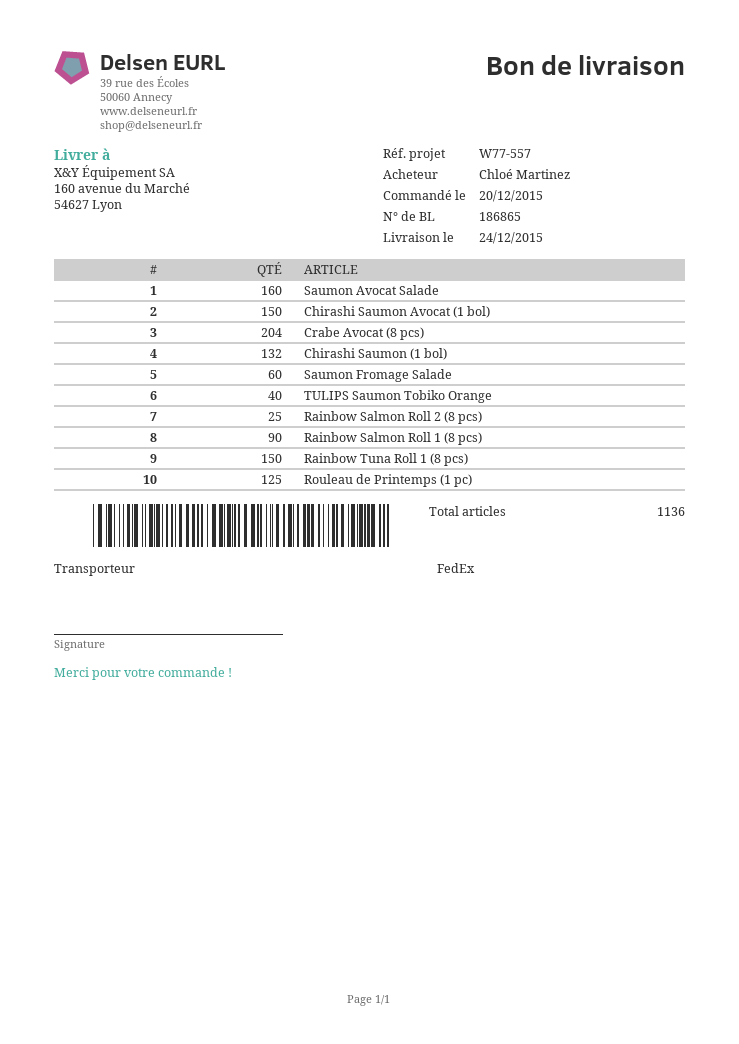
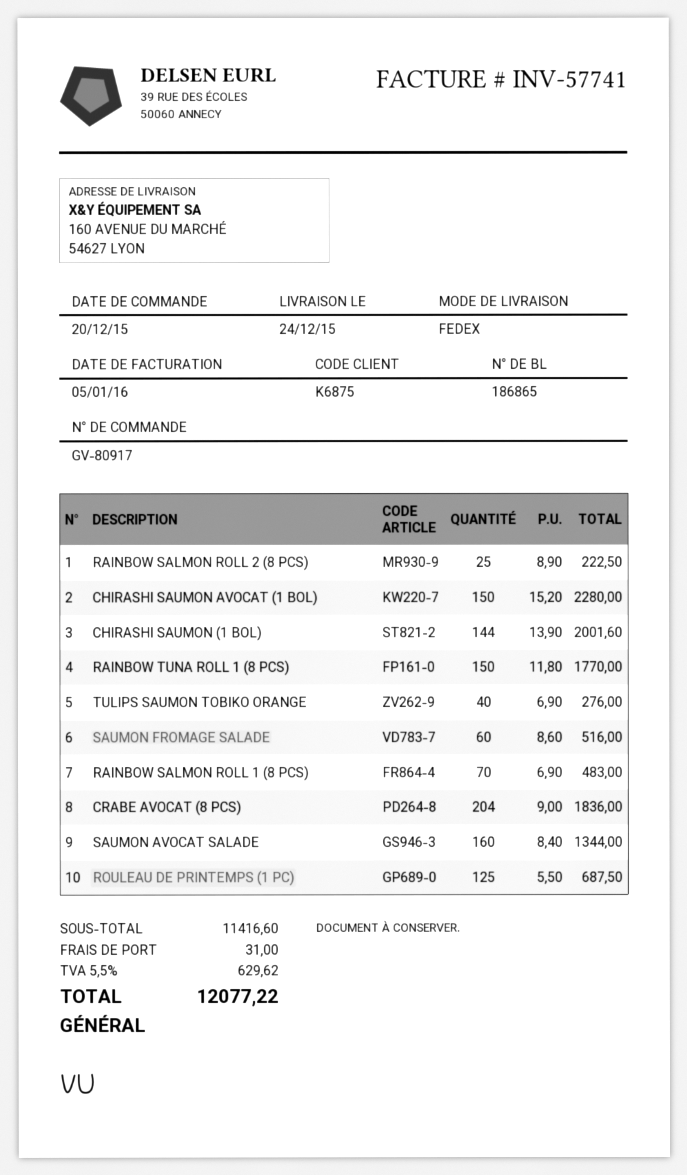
Chirashi Saumon (1 bol): 132 -> 144
Rainbow Salmon Roll 1 (8 pcs): 90 -> 70

